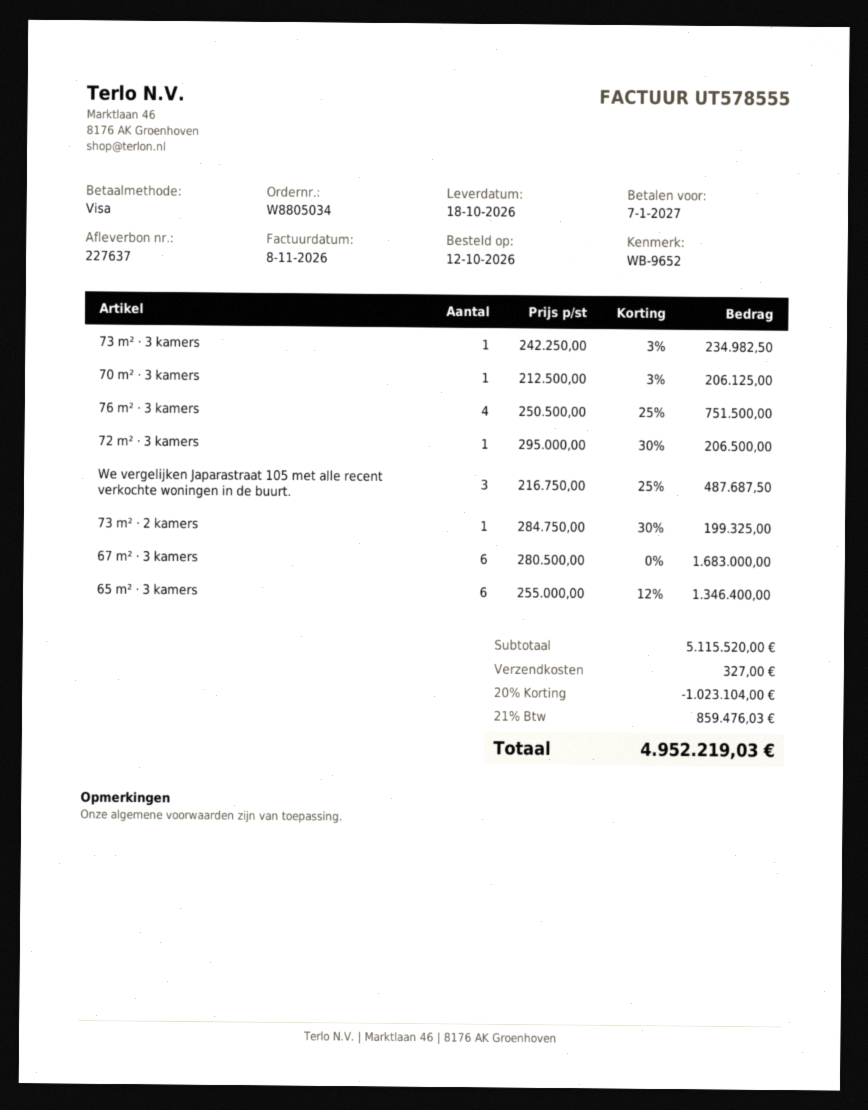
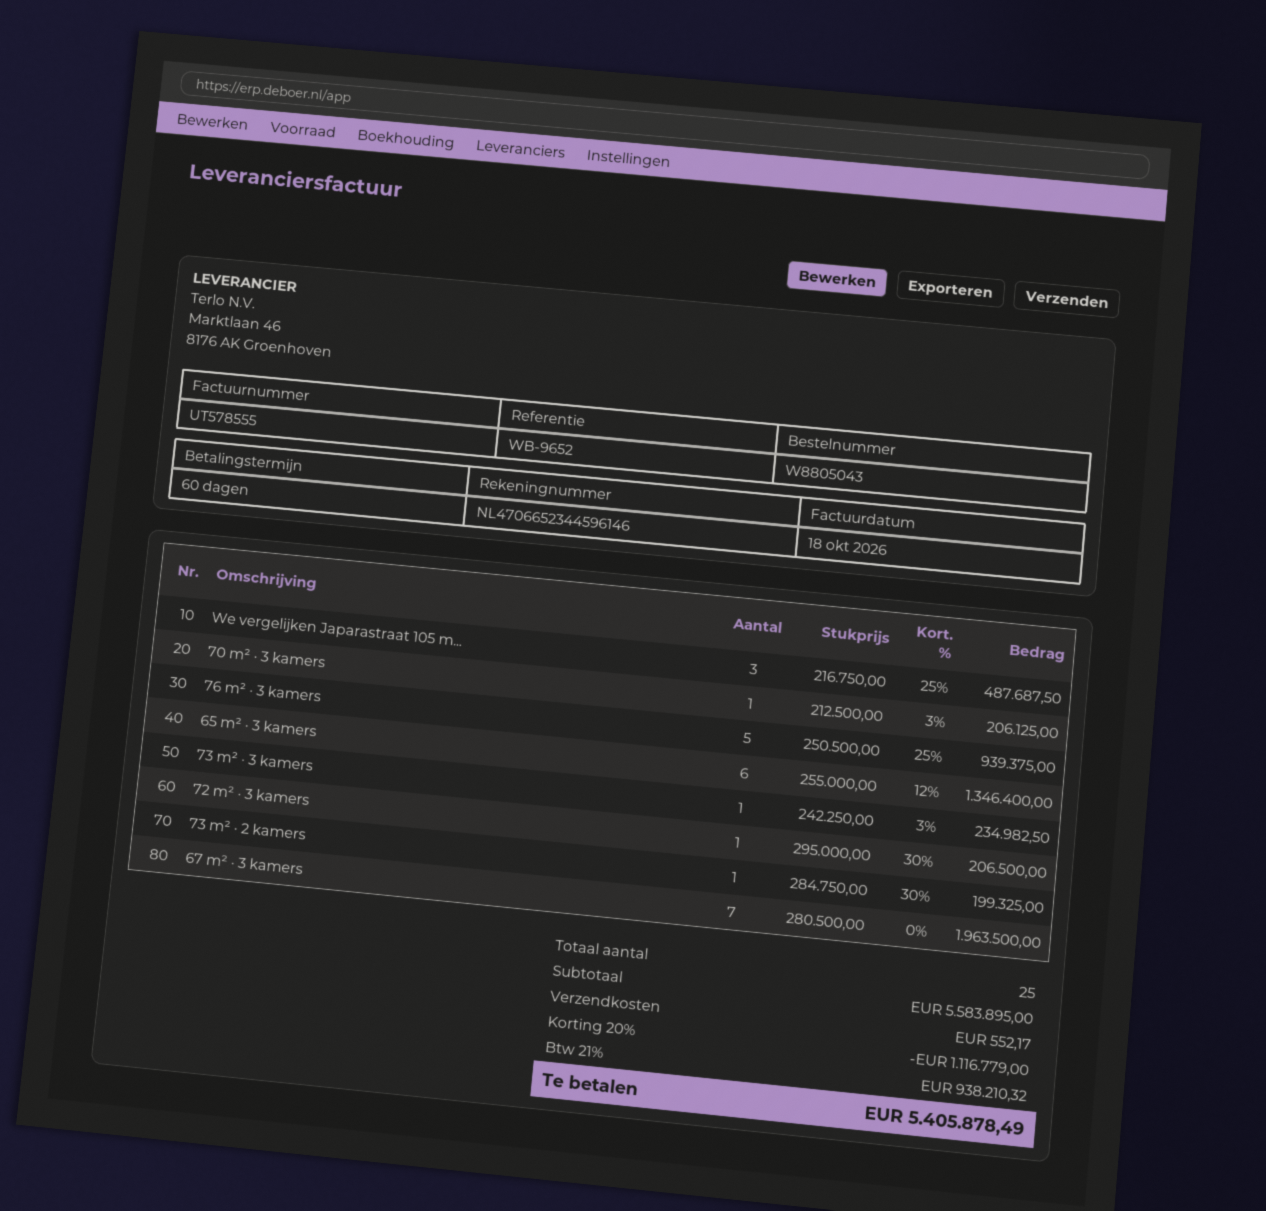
order number: W8805034 -> W8805043
invoice date: 2026-11-08 -> 2026-10-18
76 m² · 3 kamers: 4 x 250500.00 - 25% = 751500.00 -> 5 x 250500.00 - 25% = 939375.00
67 m² · 3 kamers: 6 x 280500.00 = 1683000.00 -> 7 x 280500.00 = 1963500.00
subtotal: 5115520.00 -> 5583895.00
discount: 20% = 1023104.00 -> 20% = 1116779.00
shipping: 327.00 -> 552.17
tax: 21% = 859476.03 -> 21% = 938210.32
total: 4952219.03 -> 5405878.49

